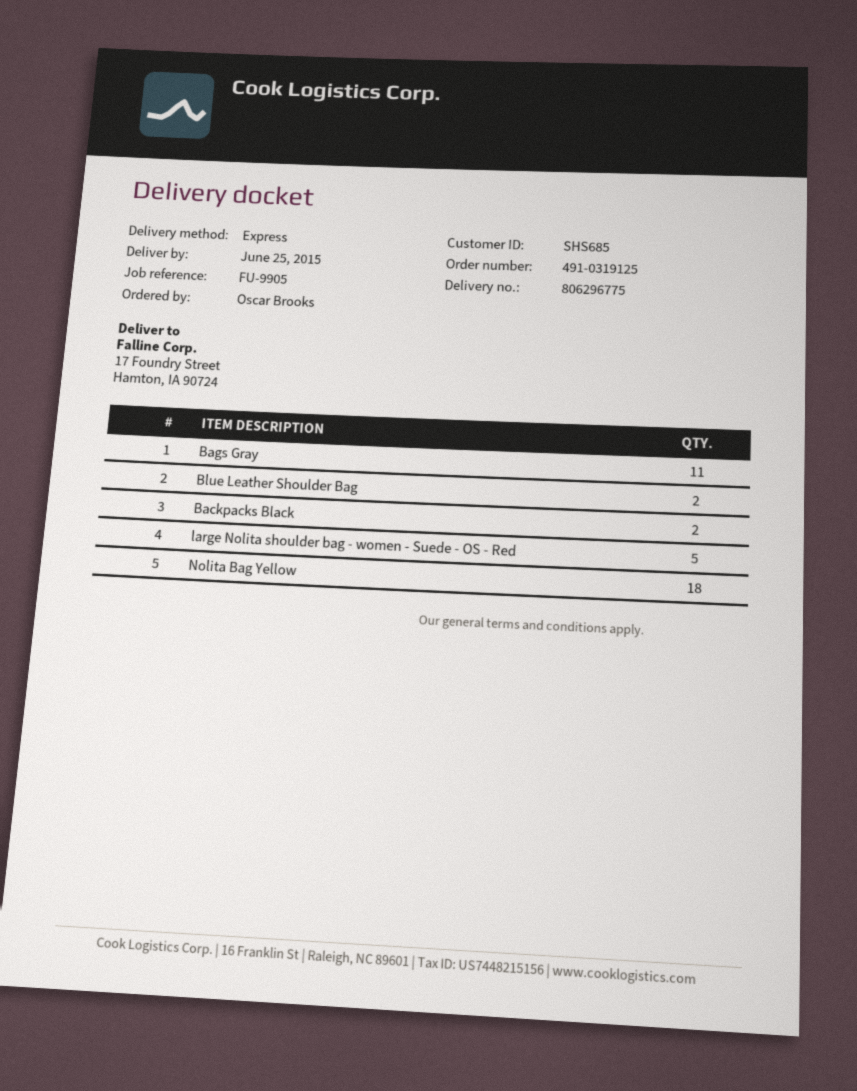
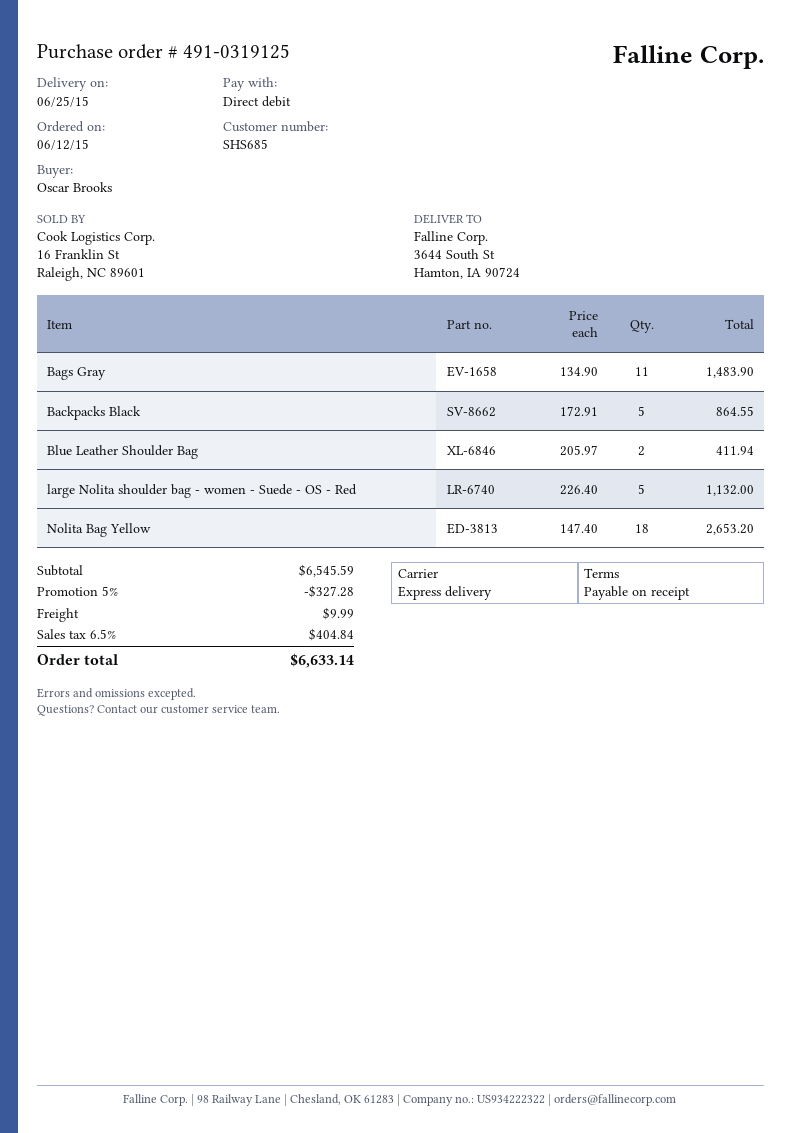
ship to: 17 Foundry Street, Hamton, IA 90724 -> 3644 South St, Hamton, IA 90724
Backpacks Black: 2 -> 5

